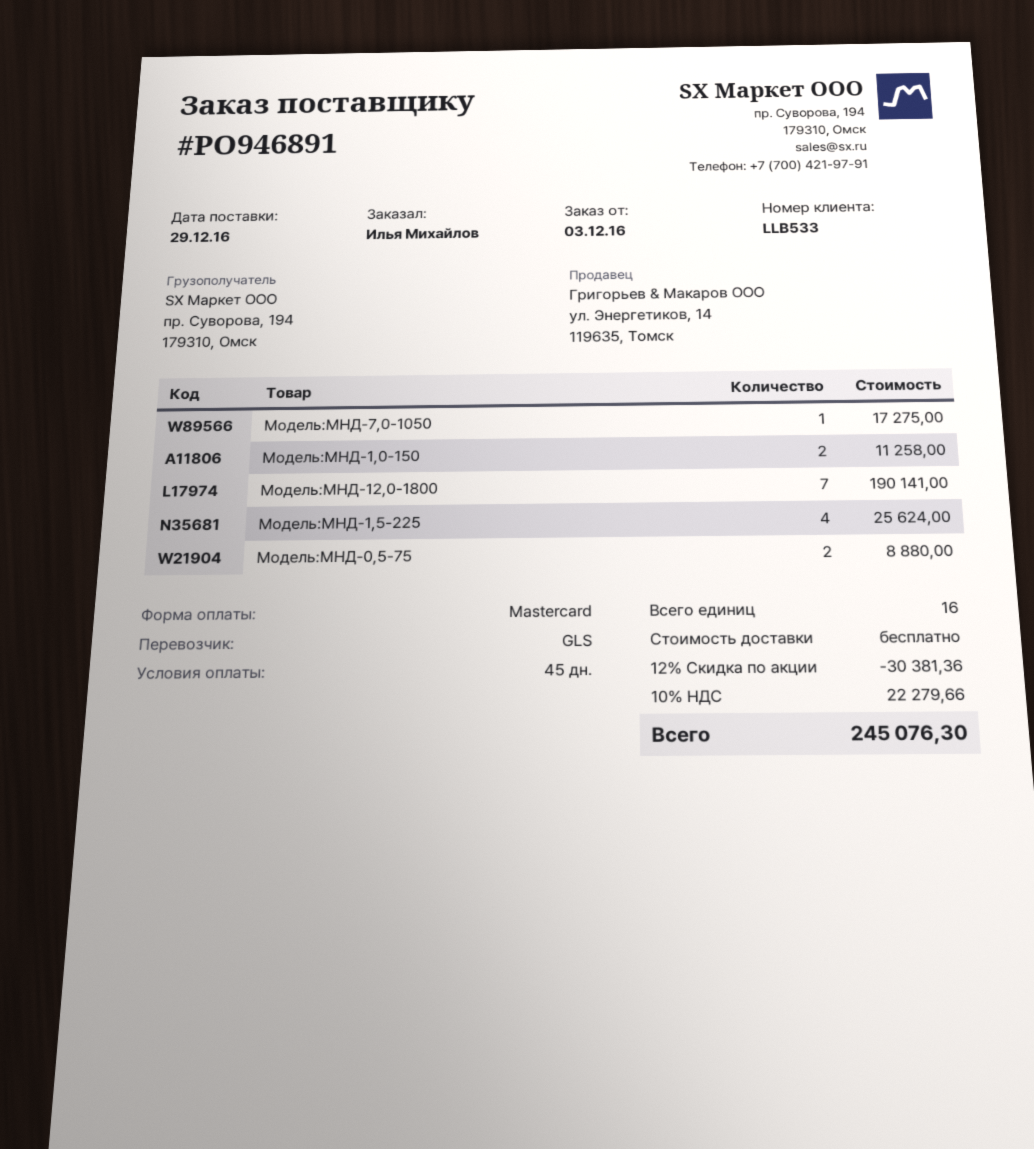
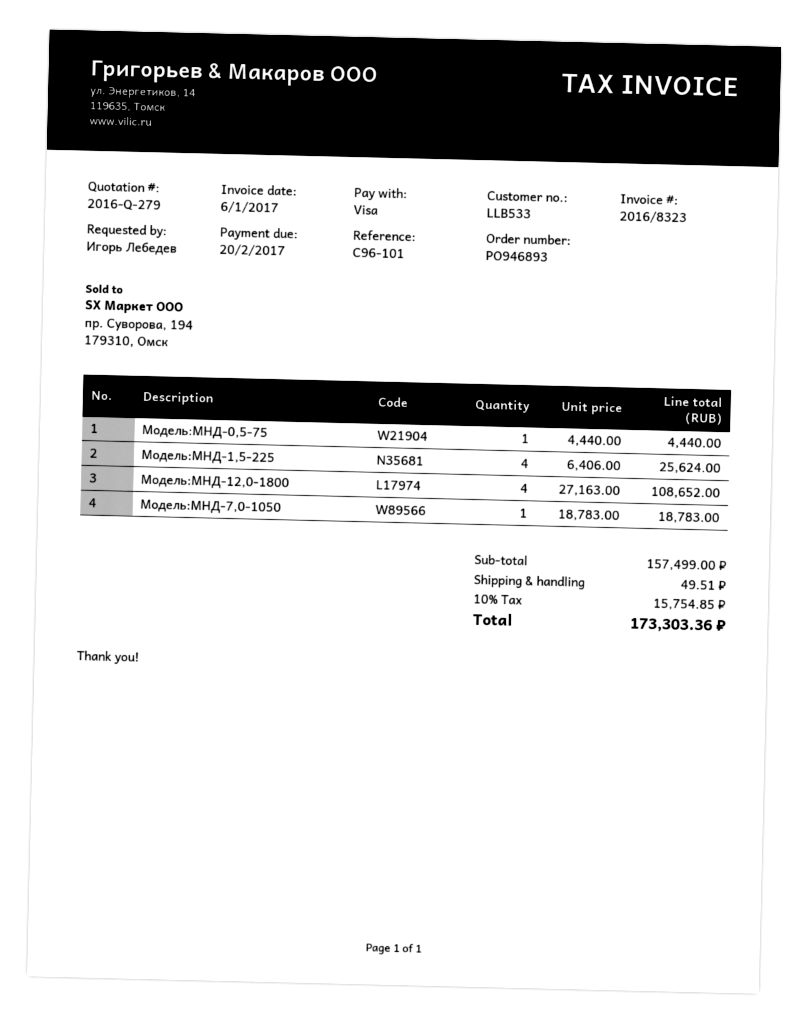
order number: PO946891 -> PO946893
ordered by: Илья Михайлов -> Игорь Лебедев
payment method: Mastercard -> Visa
Модель:МНД-7,0-1050: 1 for 17275.00 -> 1 for 18783.00
Модель:МНД-1,0-150: 2 for 11258.00 -> none
Модель:МНД-12,0-1800: 7 for 190141.00 -> 4 for 108652.00
Модель:МНД-0,5-75: 2 for 8880.00 -> 1 for 4440.00
discount: 12% = 30381.36 -> none
shipping: 0.00 -> 49.51
tax: 10% = 22279.66 -> 10% = 15754.85
total: 245076.30 -> 173303.36

